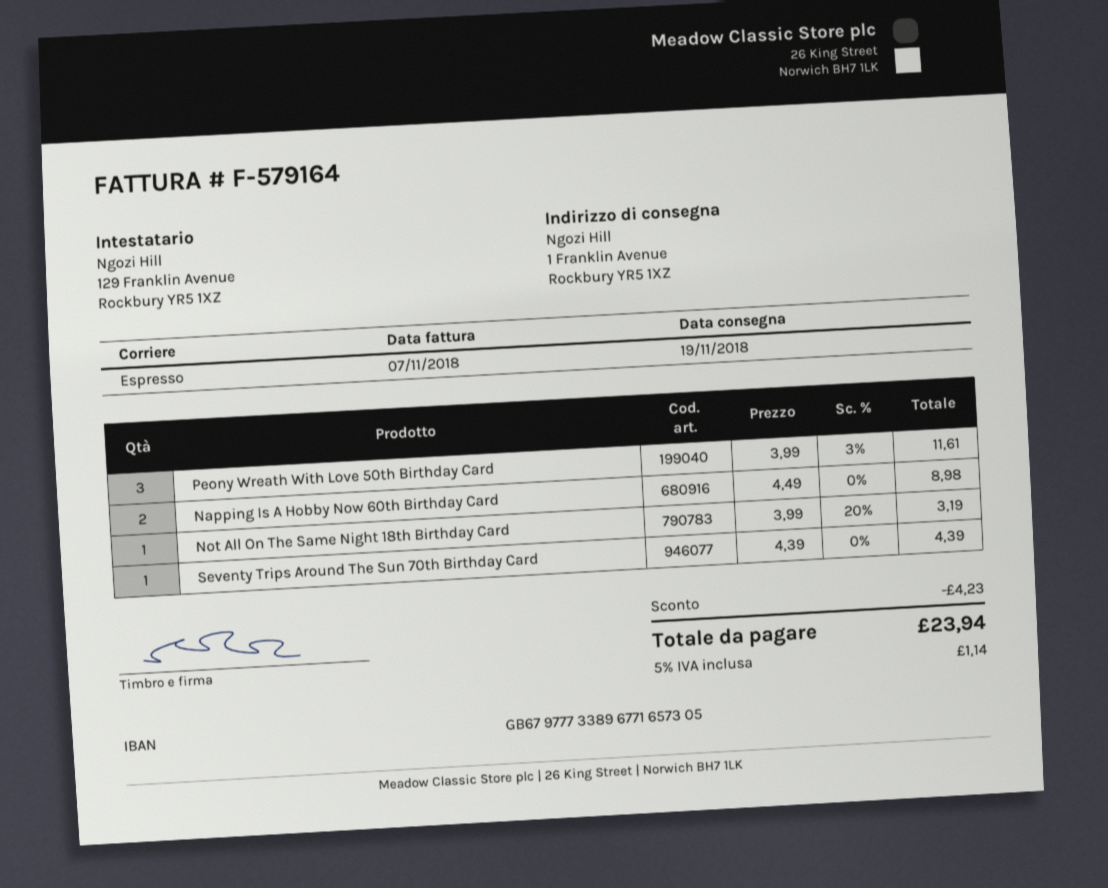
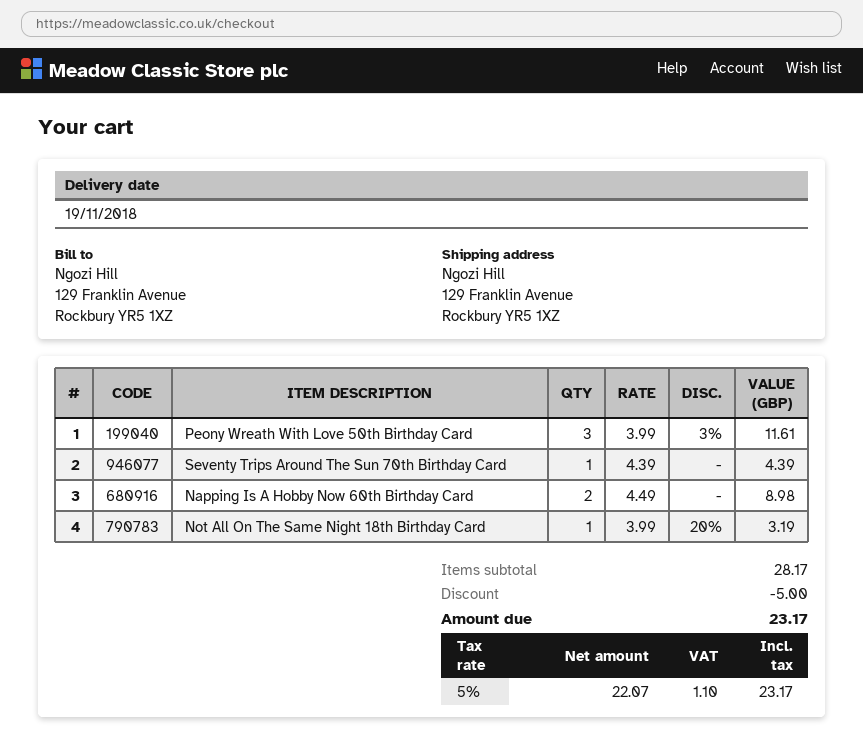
ship to: 1 Franklin Avenue, Rockbury YR5 1XZ -> 129 Franklin Avenue, Rockbury YR5 1XZ
discount: 4.23 -> 5.00
tax: 5% = 1.14 -> 5% = 1.10
total: 23.94 -> 23.17

